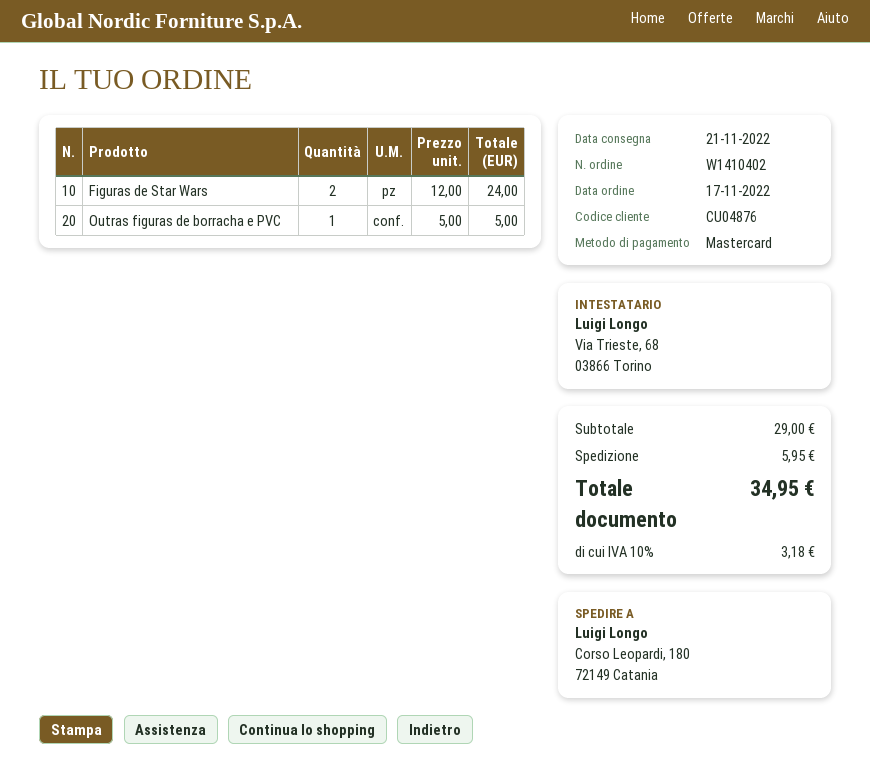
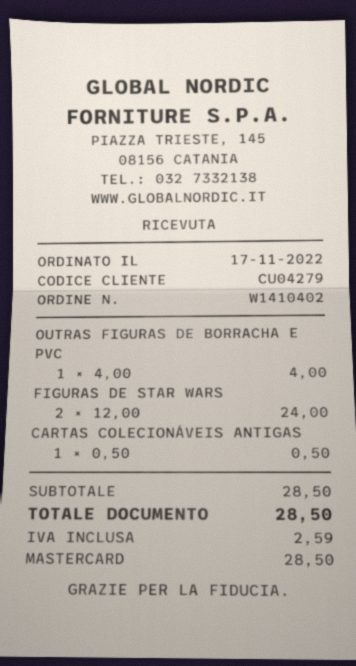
customer number: CU04876 -> CU04279
Outras figuras de borracha e PVC: 1 x 5.00 = 5.00 -> 1 x 4.00 = 4.00
CARTAS COLECIONÁVEIS ANTIGAS: none -> 1 x 0.50 = 0.50
subtotal: 29.00 -> 28.50
shipping: 5.95 -> none
tax: 3.18 -> 2.59
total: 34.95 -> 28.50

